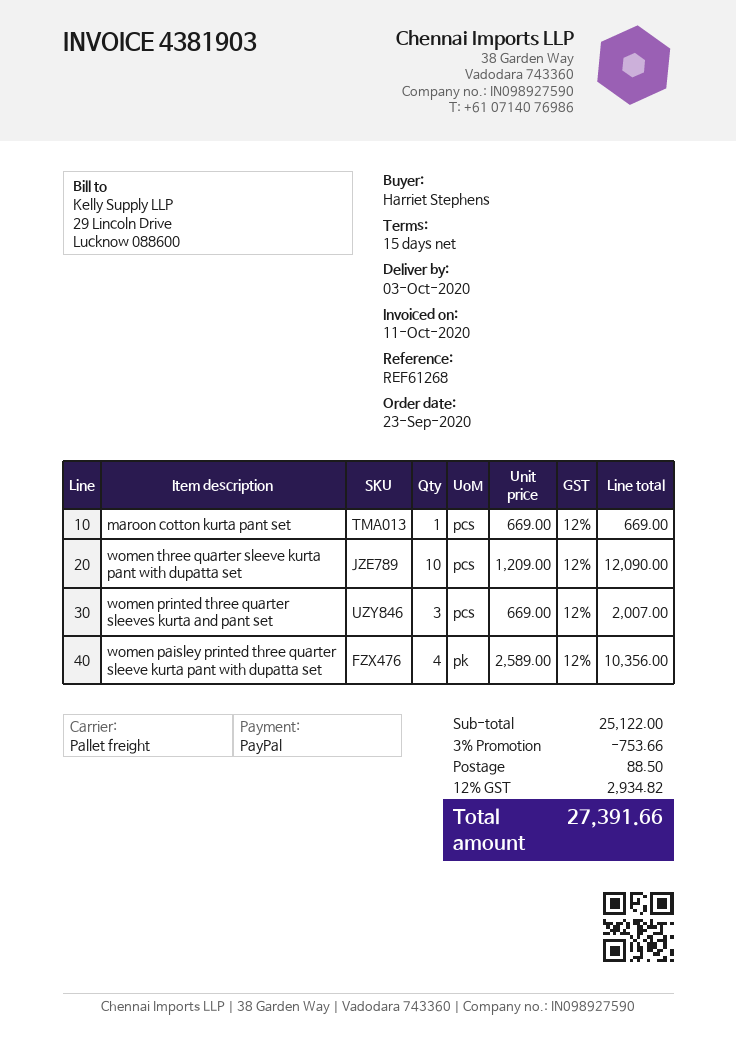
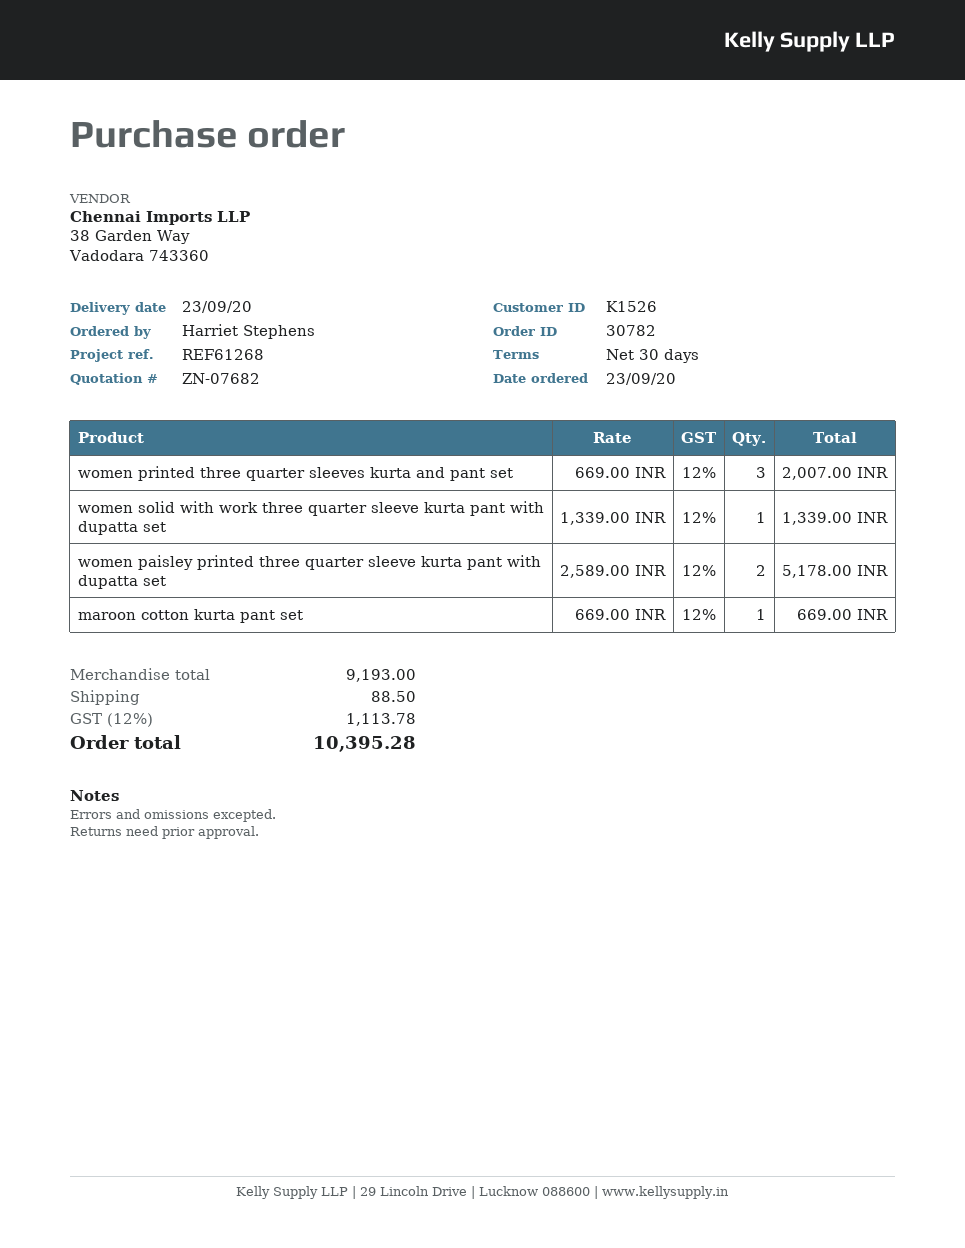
delivery date: 2020-10-03 -> 2020-09-23
payment terms: 15 days -> 30 days
women three quarter sleeve kurta pant with dupatta set: 10 x 1209.00 = 12090.00 -> none
women paisley printed three quarter sleeve kurta pant with dupatta set: 4 x 2589.00 = 10356.00 -> 2 x 2589.00 = 5178.00
women solid with work three quarter sleeve kurta pant with dupatta set: none -> 1 x 1339.00 = 1339.00
subtotal: 25122.00 -> 9193.00
discount: 3% = 753.66 -> none
tax: 12% = 2934.82 -> 12% = 1113.78
total: 27391.66 -> 10395.28

